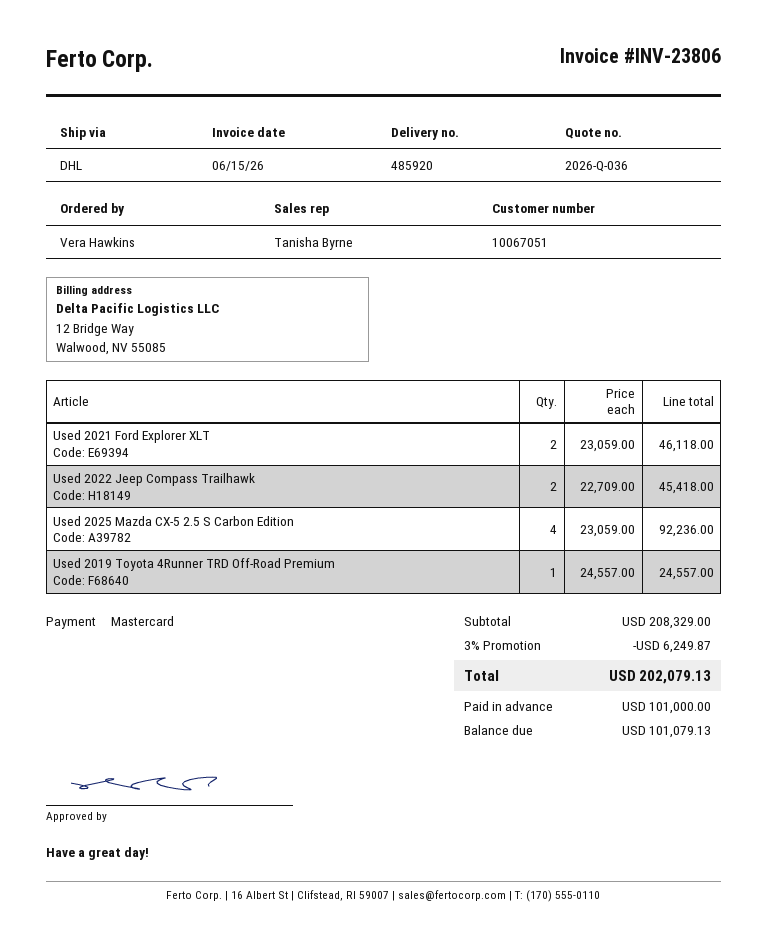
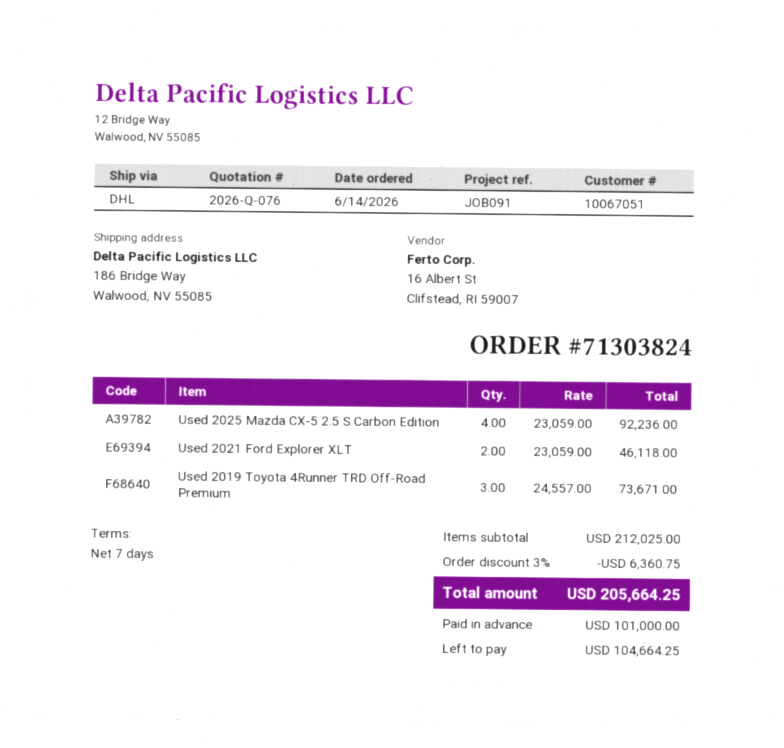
quote number: 2026-Q-036 -> 2026-Q-076
Used 2022 Jeep Compass Trailhawk: 2 x 22709.00 = 45418.00 -> none
Used 2019 Toyota 4Runner TRD Off-Road Premium: 1 x 24557.00 = 24557.00 -> 3 x 24557.00 = 73671.00
subtotal: 208329.00 -> 212025.00
discount: 3% = 6249.87 -> 3% = 6360.75
total: 202079.13 -> 205664.25
balance: 101079.13 -> 104664.25

